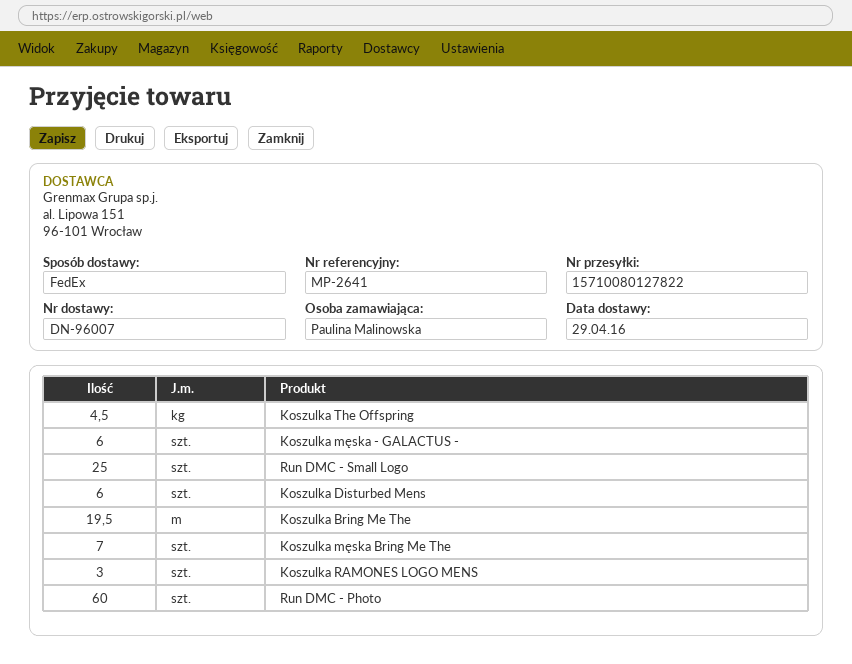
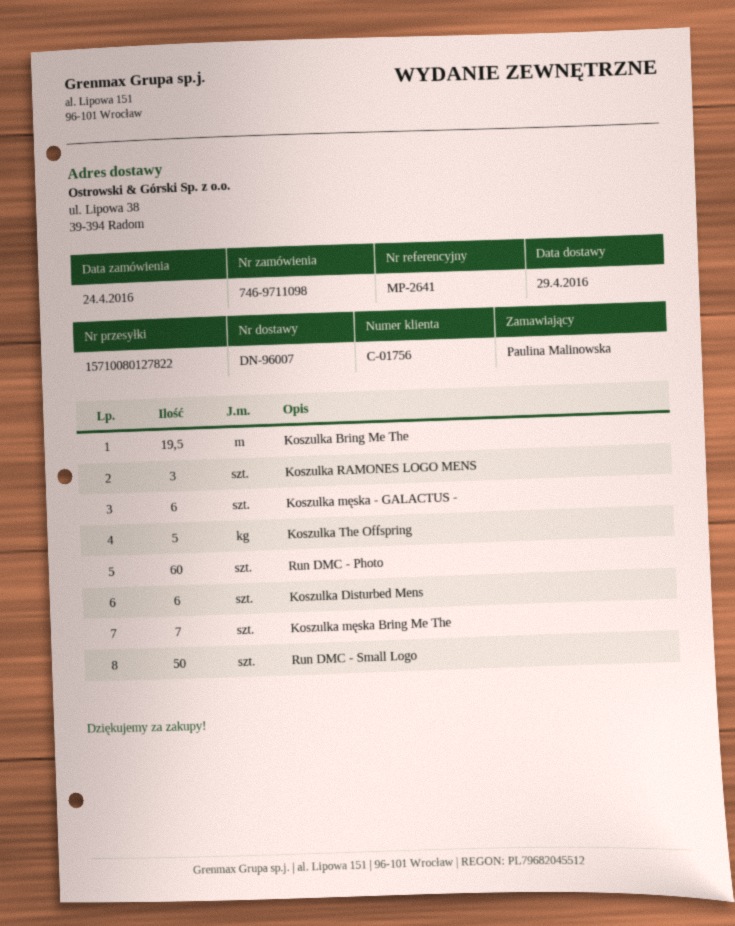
Koszulka The Offspring: 4.5 -> 5
Run DMC - Small Logo: 25 -> 50

